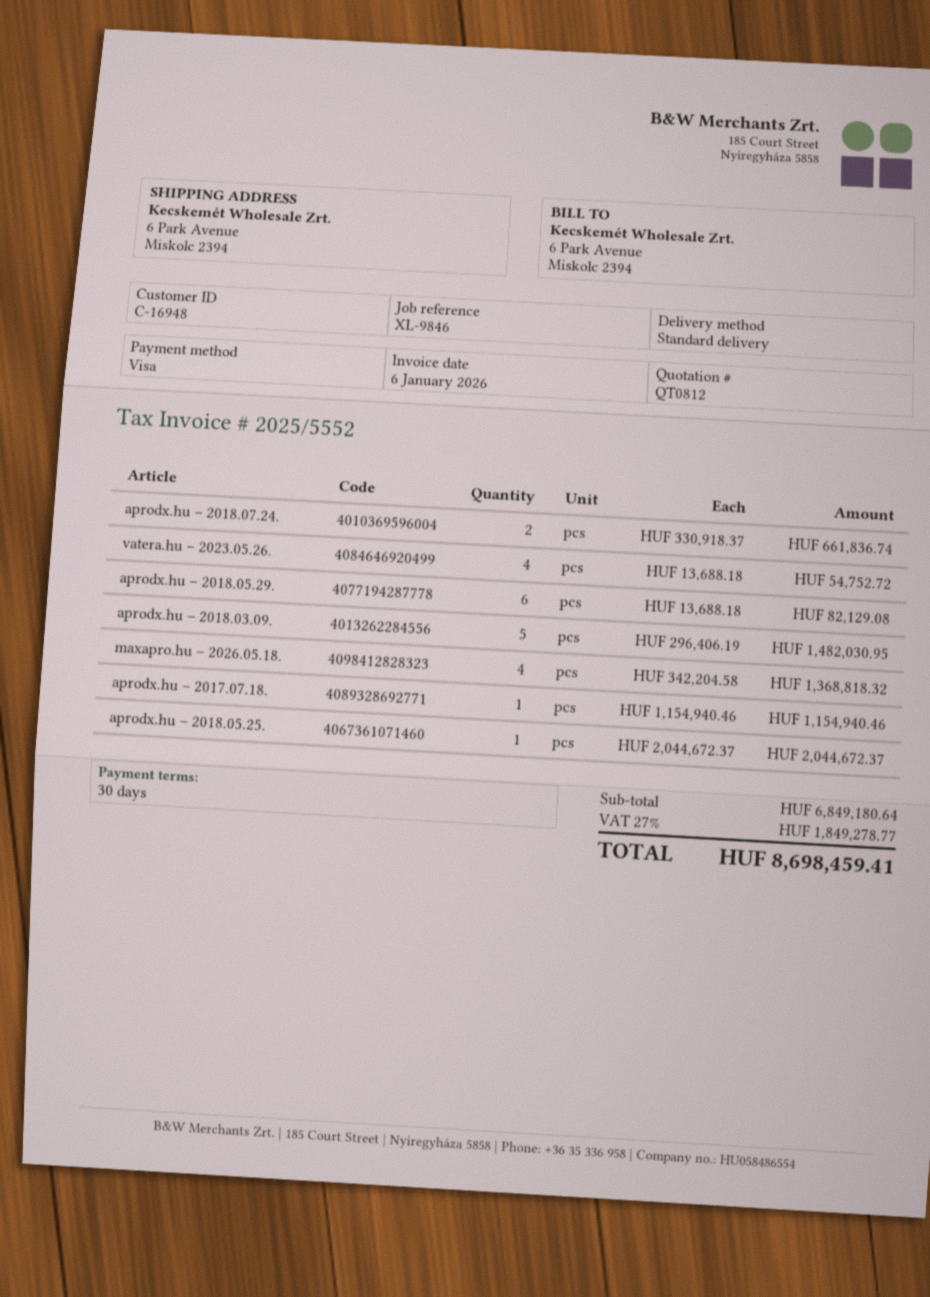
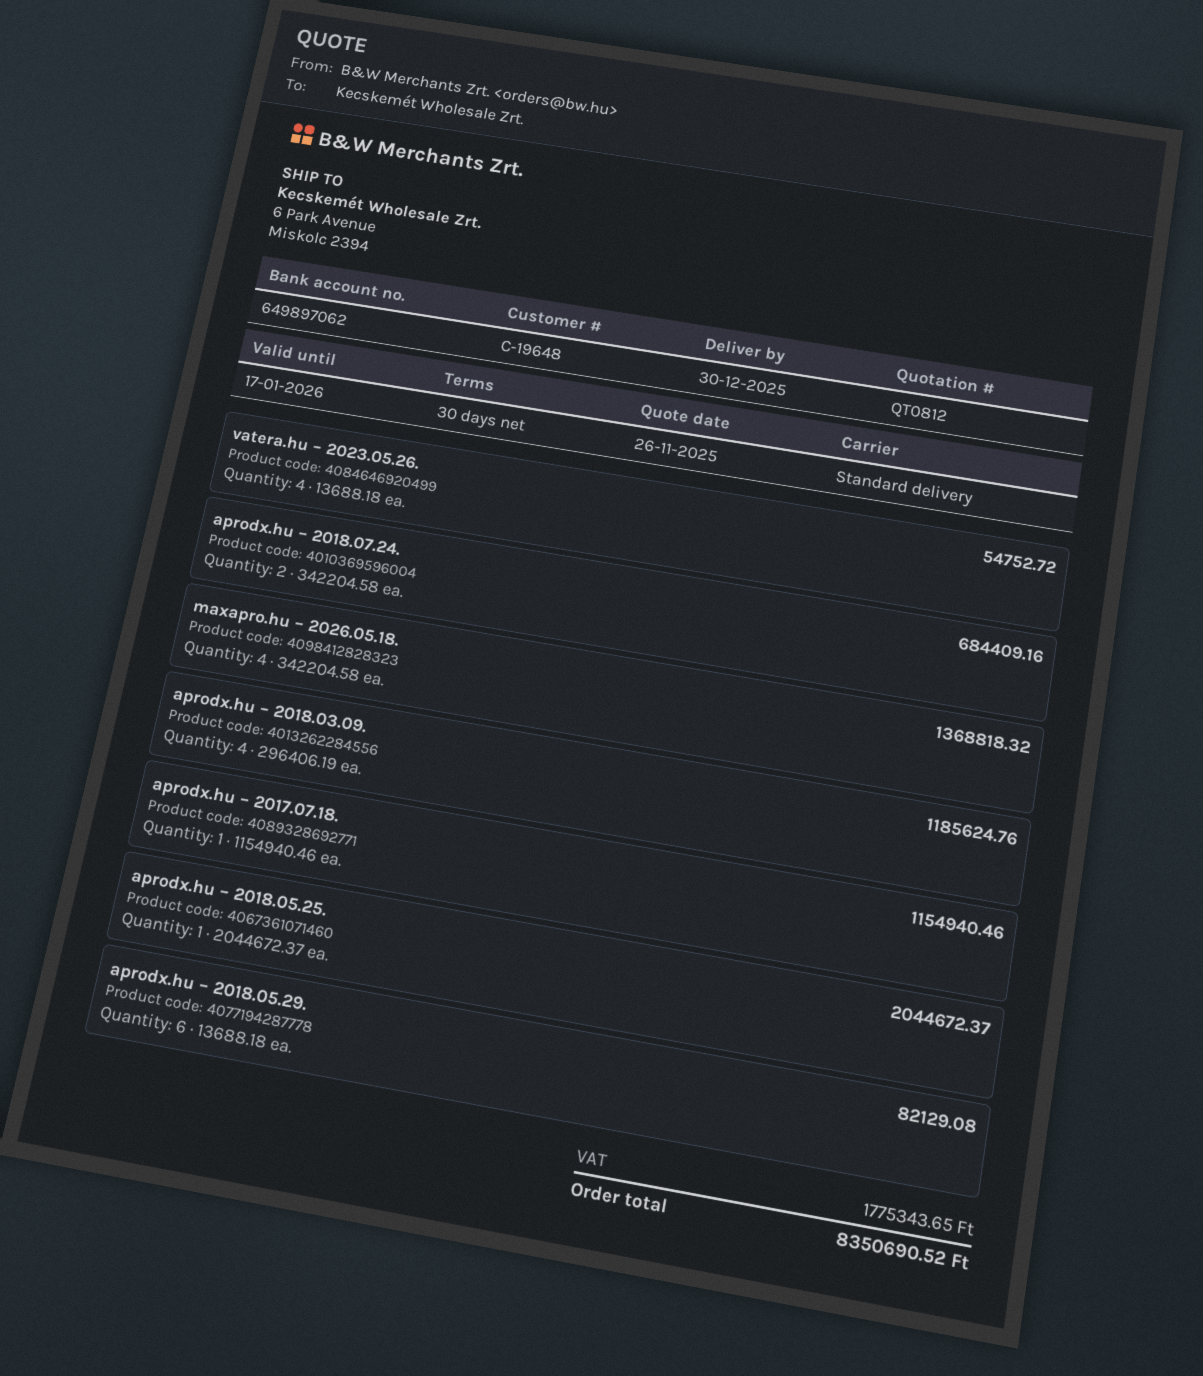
customer number: C-16948 -> C-19648
aprodx.hu – 2018.07.24.: 2 x 330918.37 = 661836.74 -> 2 x 342204.58 = 684409.16
aprodx.hu – 2018.03.09.: 5 x 296406.19 = 1482030.95 -> 4 x 296406.19 = 1185624.76
tax: 1849278.77 -> 1775343.65
total: 8698459.41 -> 8350690.52

